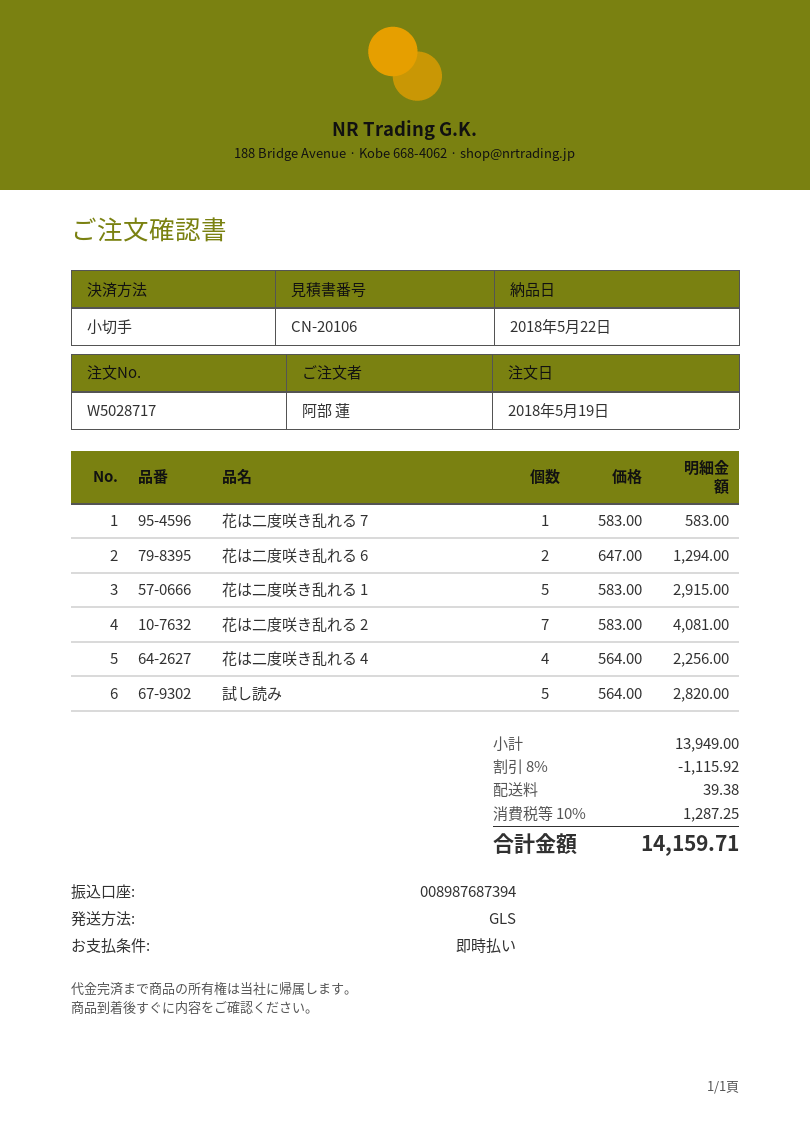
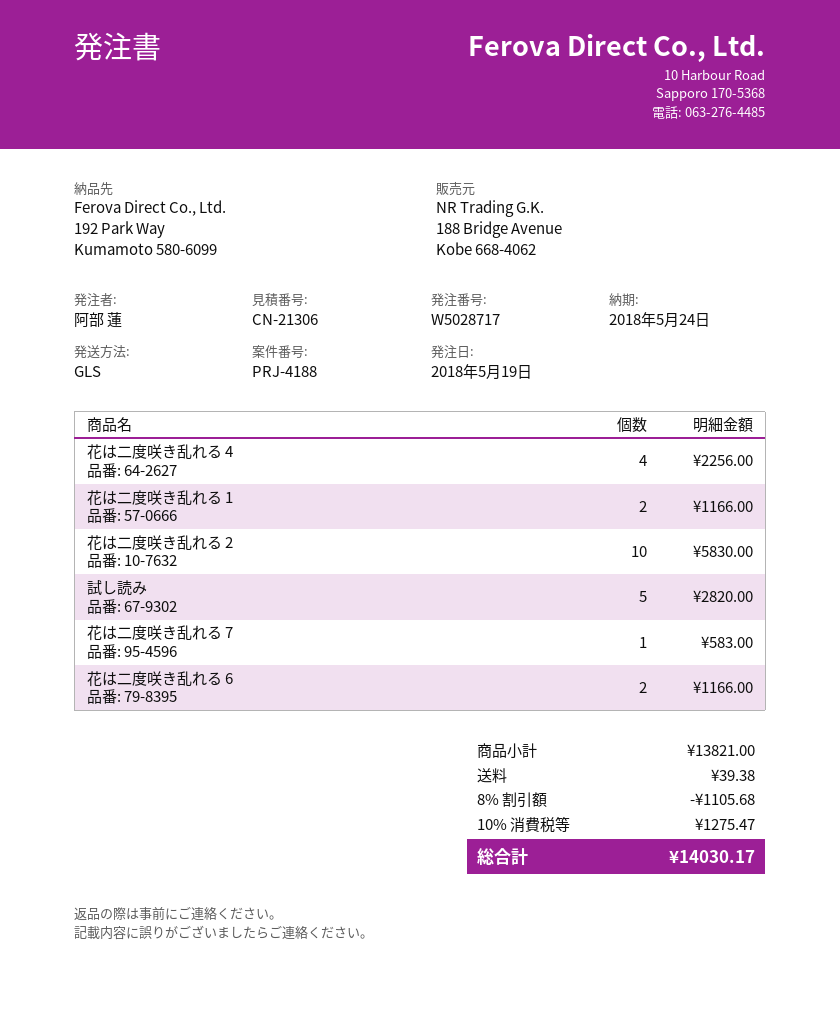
quote number: CN-20106 -> CN-21306
delivery date: 2018-05-22 -> 2018-05-24
花は二度咲き乱れる 6: 2 for 1294.00 -> 2 for 1166.00
花は二度咲き乱れる 1: 5 for 2915.00 -> 2 for 1166.00
花は二度咲き乱れる 2: 7 for 4081.00 -> 10 for 5830.00
subtotal: 13949.00 -> 13821.00
discount: 8% = 1115.92 -> 8% = 1105.68
tax: 10% = 1287.25 -> 10% = 1275.47
total: 14159.71 -> 14030.17

